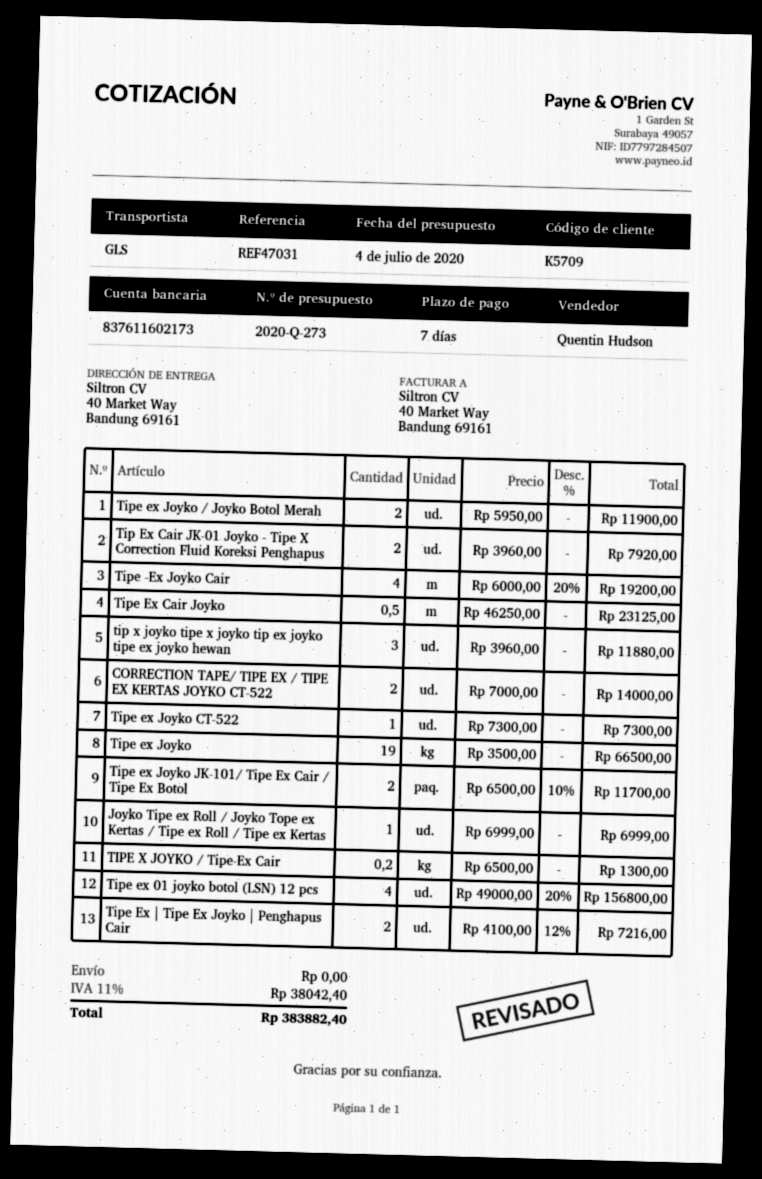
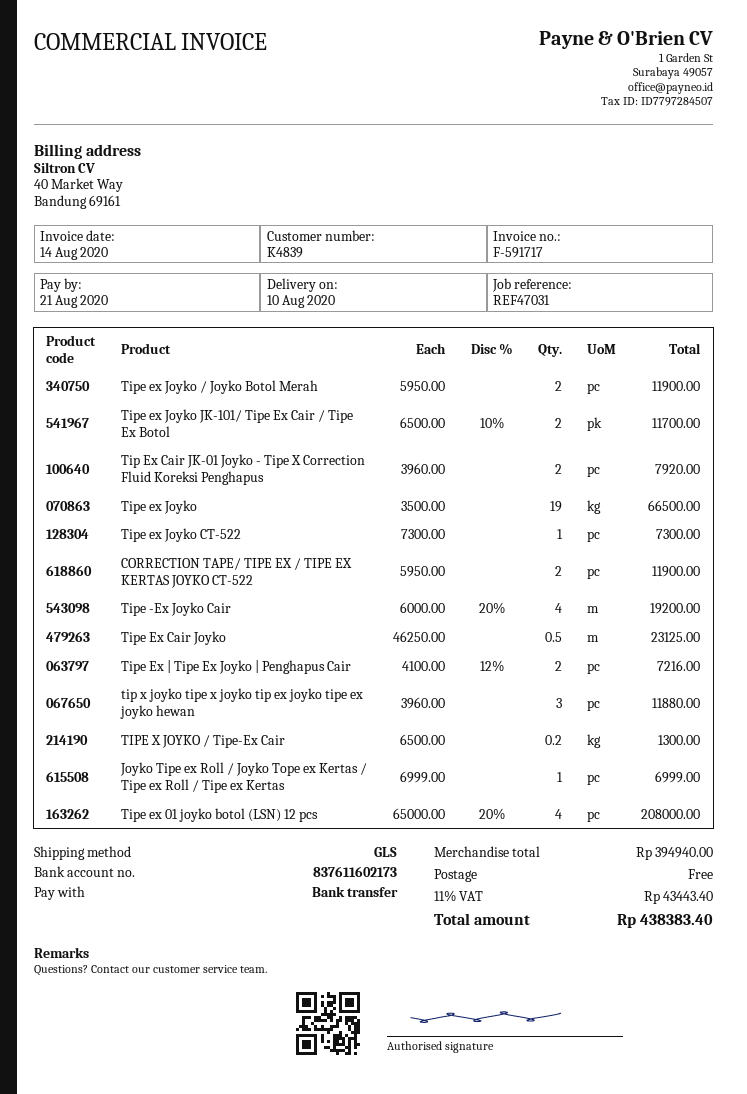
customer number: K5709 -> K4839
CORRECTION TAPE/ TIPE EX / TIPE EX KERTAS JOYKO CT-522: 2 x 7000.00 = 14000.00 -> 2 x 5950.00 = 11900.00
Tipe ex 01 joyko botol (LSN) 12 pcs: 4 x 49000.00 - 20% = 156800.00 -> 4 x 65000.00 - 20% = 208000.00
tax: 11% = 38042.40 -> 11% = 43443.40
total: 383882.40 -> 438383.40

